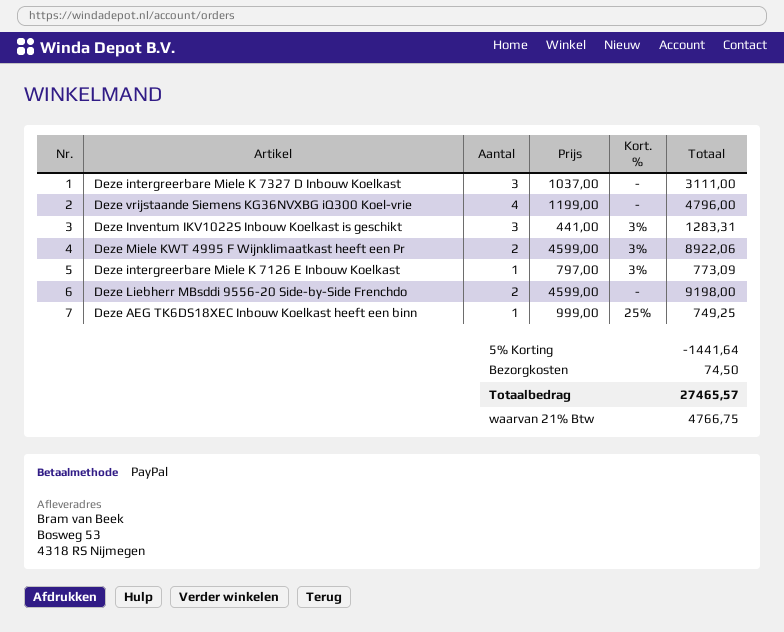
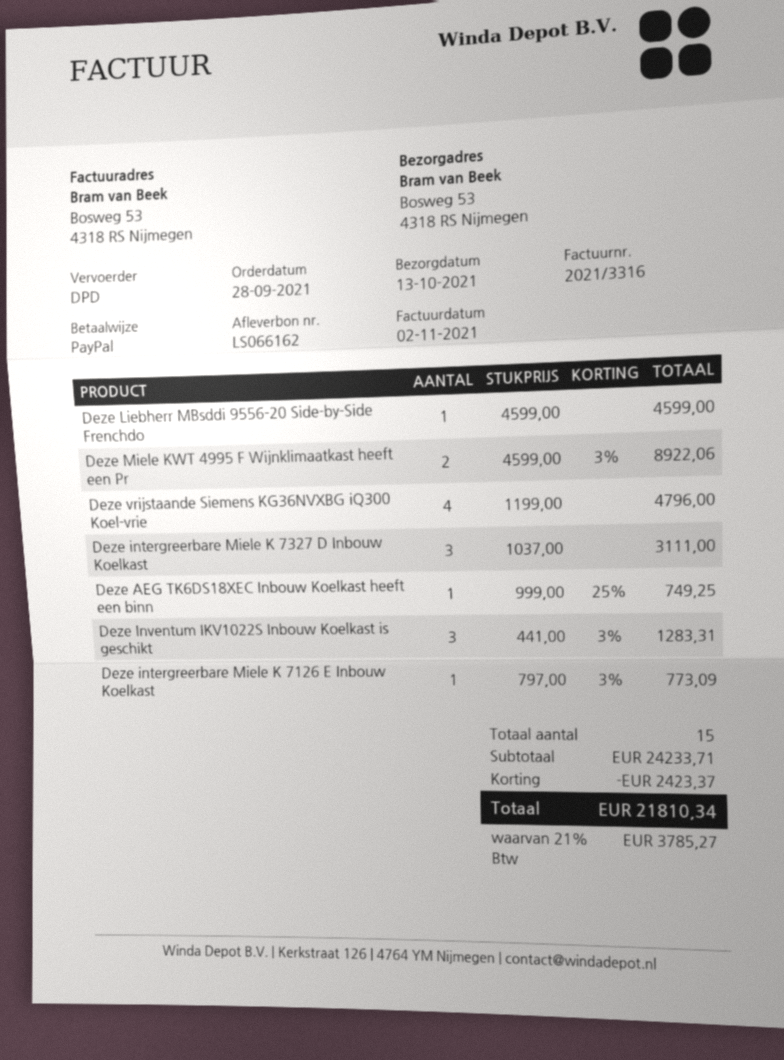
Deze Liebherr MBsddi 9556-20 Side-by-Side Frenchdo: 2 x 4599.00 = 9198.00 -> 1 x 4599.00 = 4599.00
discount: 1441.64 -> 2423.37
shipping: 74.50 -> none
tax: 21% = 4766.75 -> 21% = 3785.27
total: 27465.57 -> 21810.34

